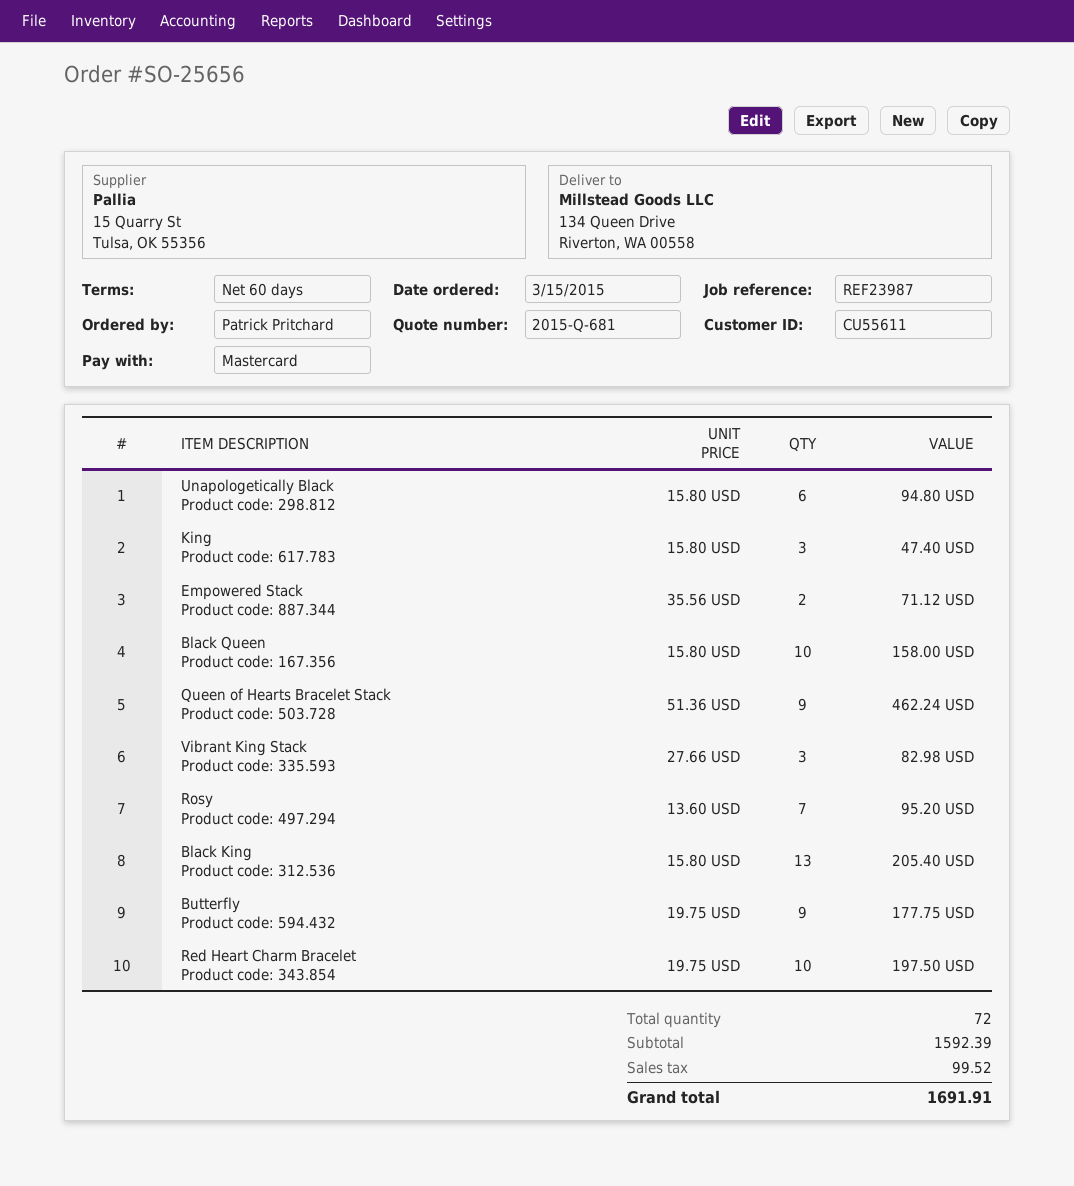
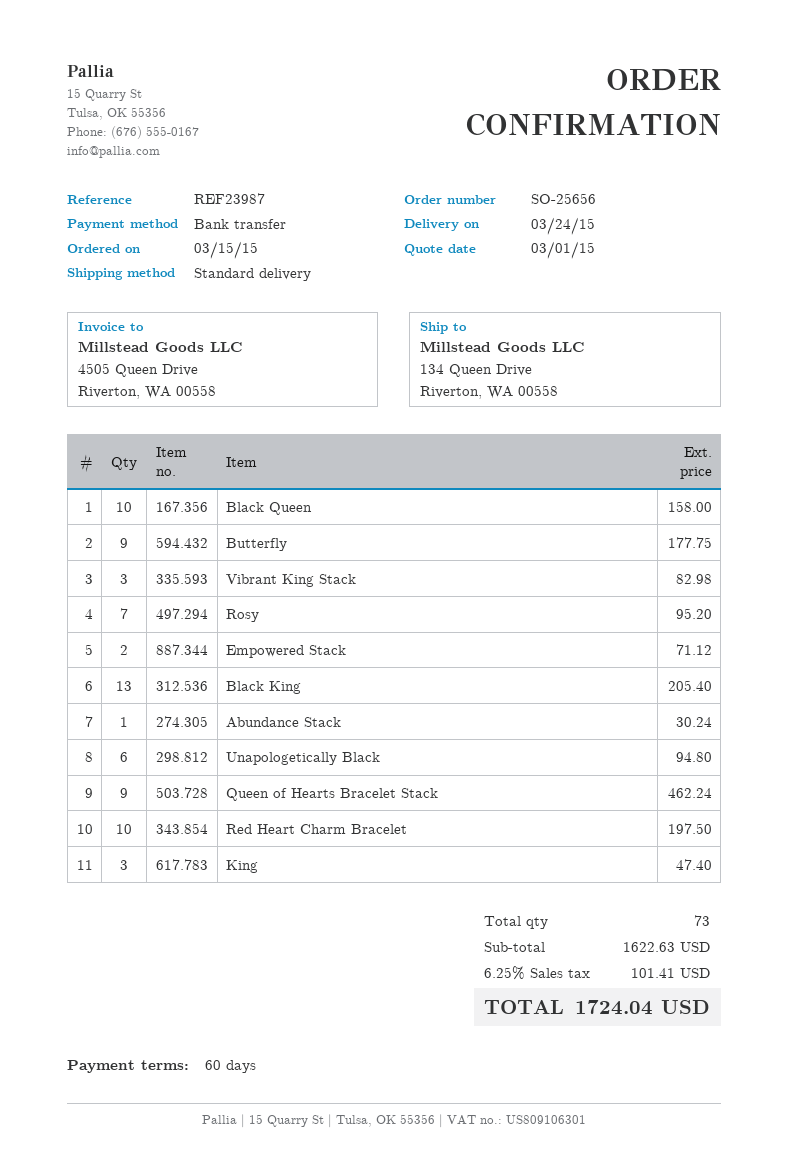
payment method: Mastercard -> bank transfer
Abundance Stack: none -> 1 for 30.24
total quantity: 72 -> 73
subtotal: 1592.39 -> 1622.63
tax: 99.52 -> 101.41
total: 1691.91 -> 1724.04

